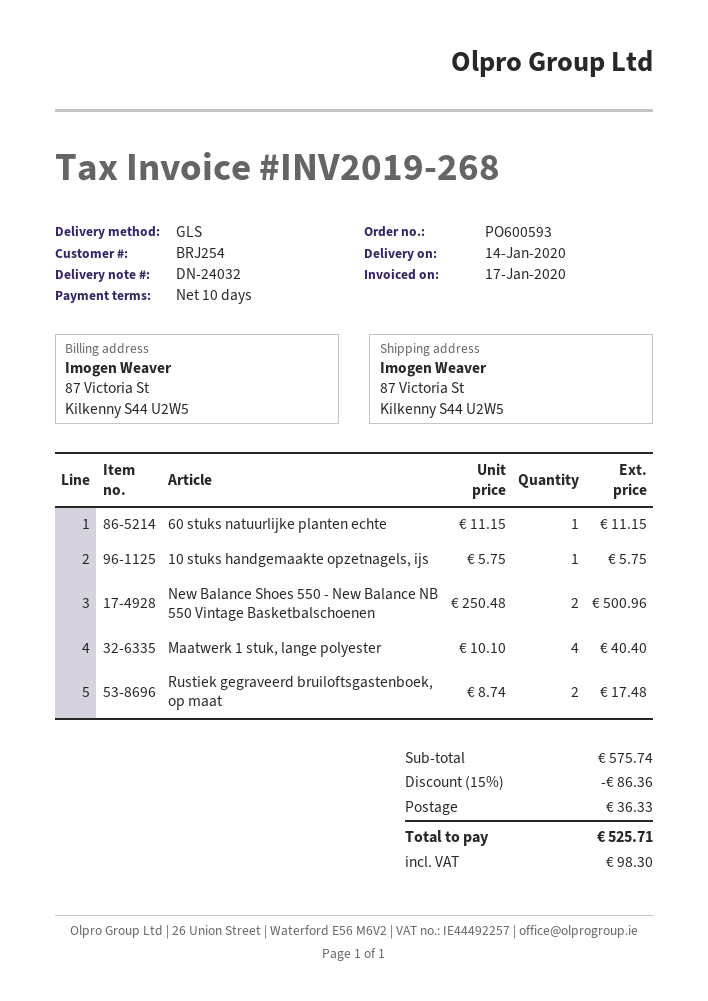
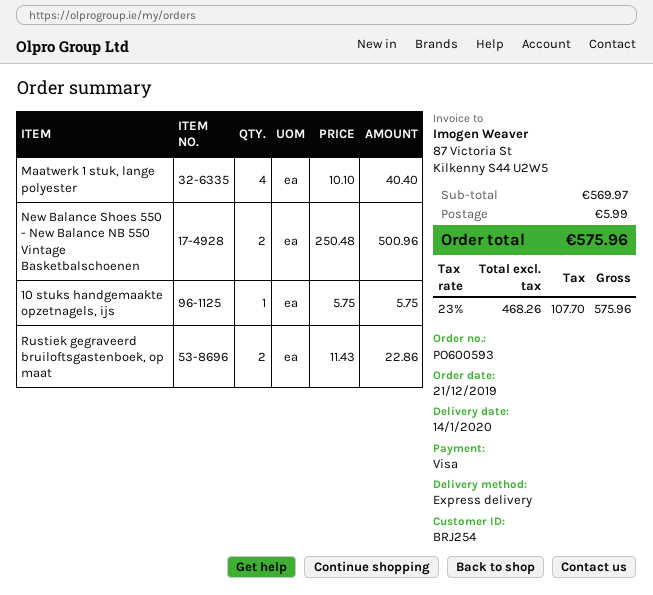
shipping method: GLS -> express
60 stuks natuurlijke planten echte: 1 x 11.15 = 11.15 -> none
Rustiek gegraveerd bruiloftsgastenboek, op maat: 2 x 8.74 = 17.48 -> 2 x 11.43 = 22.86
subtotal: 575.74 -> 569.97
discount: 15% = 86.36 -> none
shipping: 36.33 -> 5.99
tax: 98.30 -> 107.70
total: 525.71 -> 575.96

